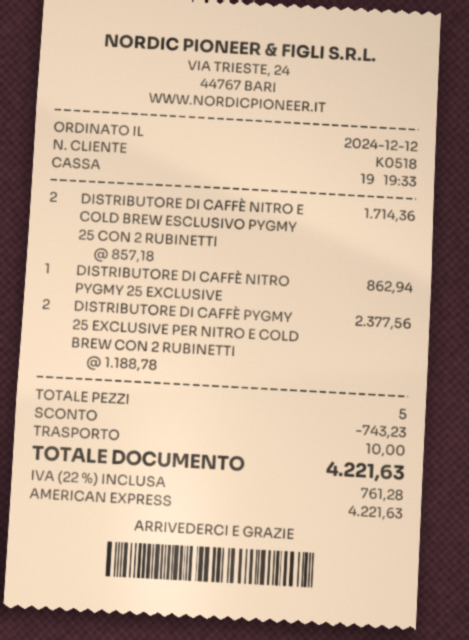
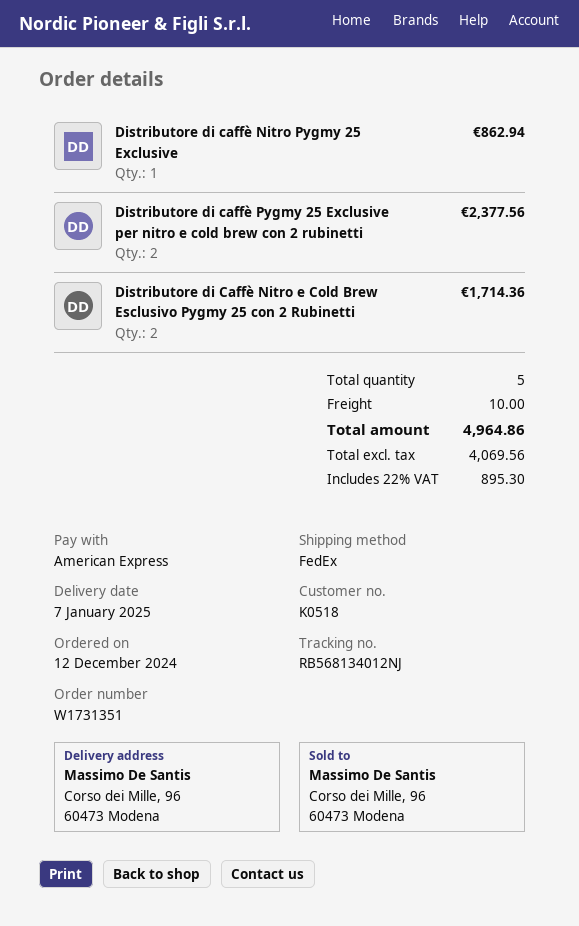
discount: 743.23 -> none
tax: 22% = 761.28 -> 22% = 895.30
total: 4221.63 -> 4964.86

